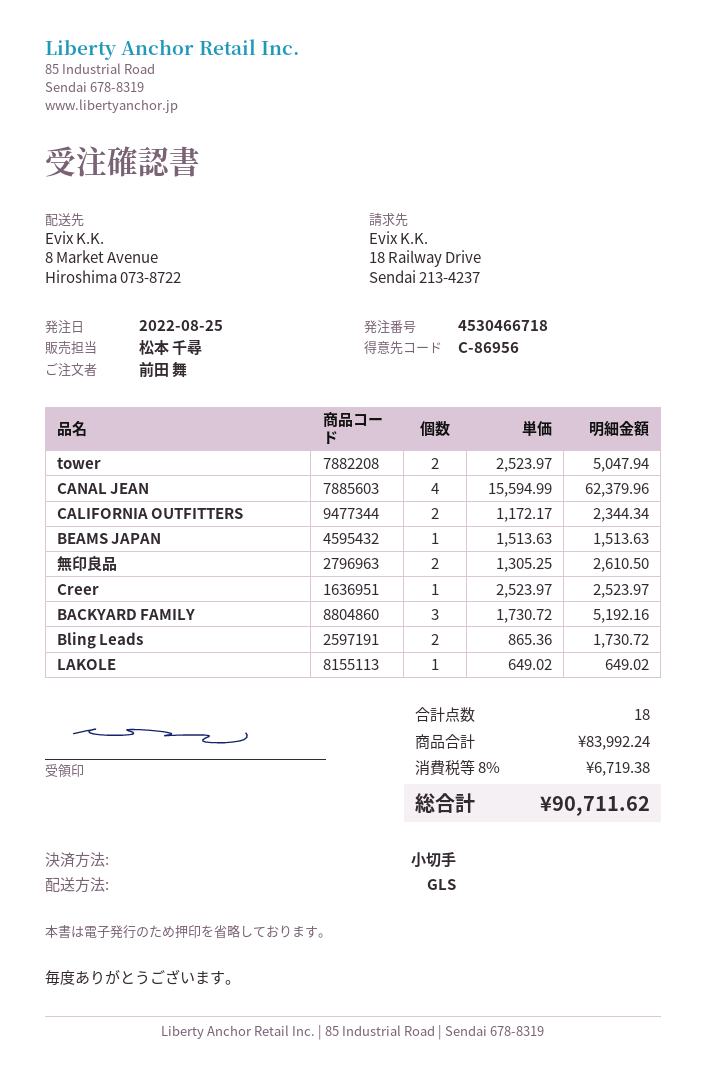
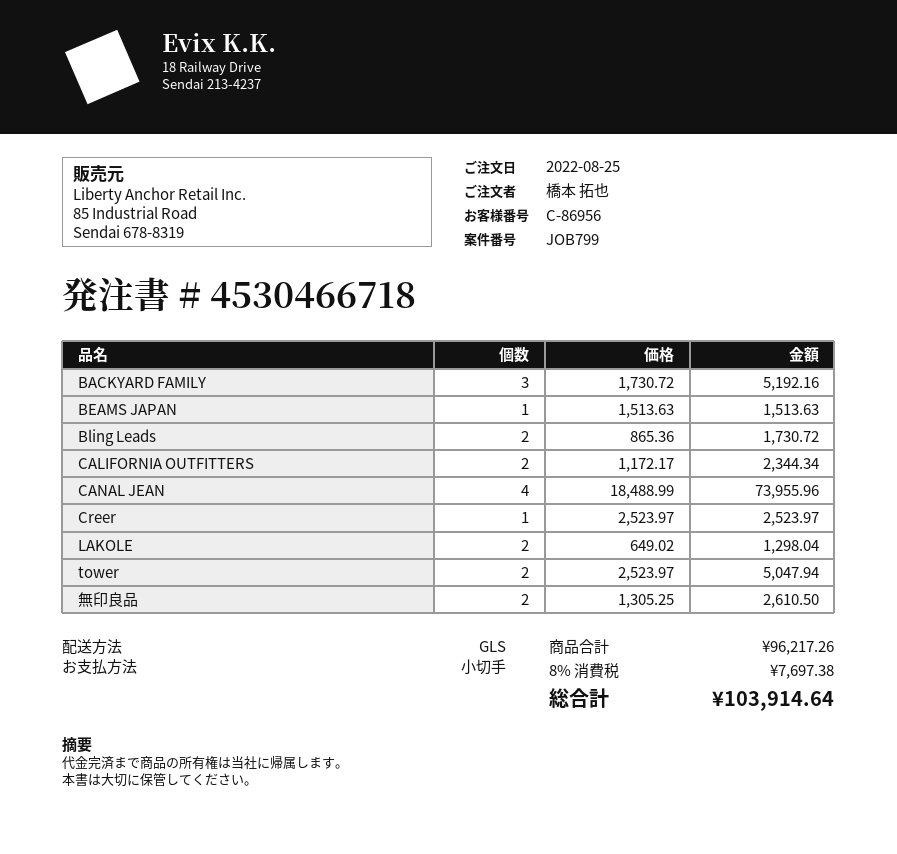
ordered by: 前田 舞 -> 橋本 拓也
CANAL JEAN: 4 x 15594.99 = 62379.96 -> 4 x 18488.99 = 73955.96
LAKOLE: 1 x 649.02 = 649.02 -> 2 x 649.02 = 1298.04
subtotal: 83992.24 -> 96217.26
tax: 8% = 6719.38 -> 8% = 7697.38
total: 90711.62 -> 103914.64

